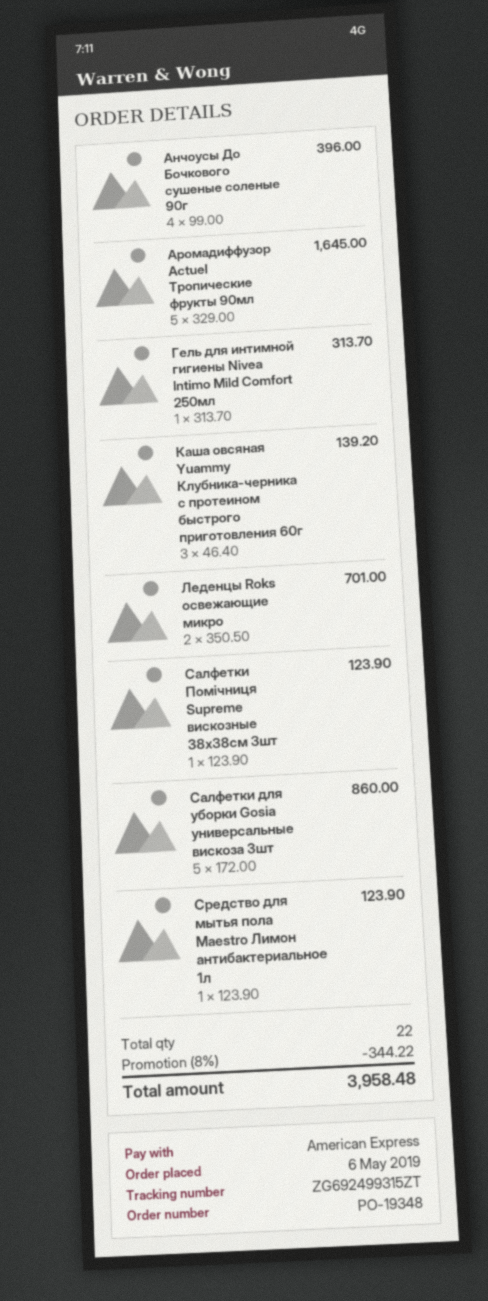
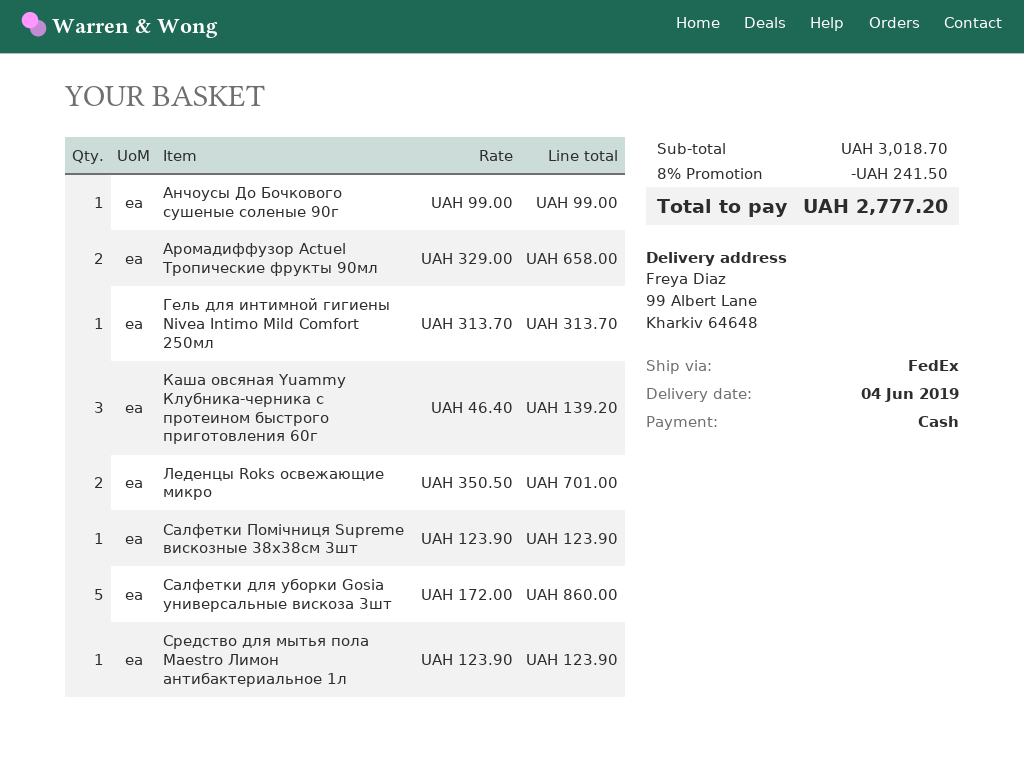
payment method: American Express -> cash
Анчоусы До Бочкового сушеные соленые 90г: 4 x 99.00 = 396.00 -> 1 x 99.00 = 99.00
Аромадиффузор Actuel Тропические фрукты 90мл: 5 x 329.00 = 1645.00 -> 2 x 329.00 = 658.00
discount: 8% = 344.22 -> 8% = 241.50
total: 3958.48 -> 2777.20

